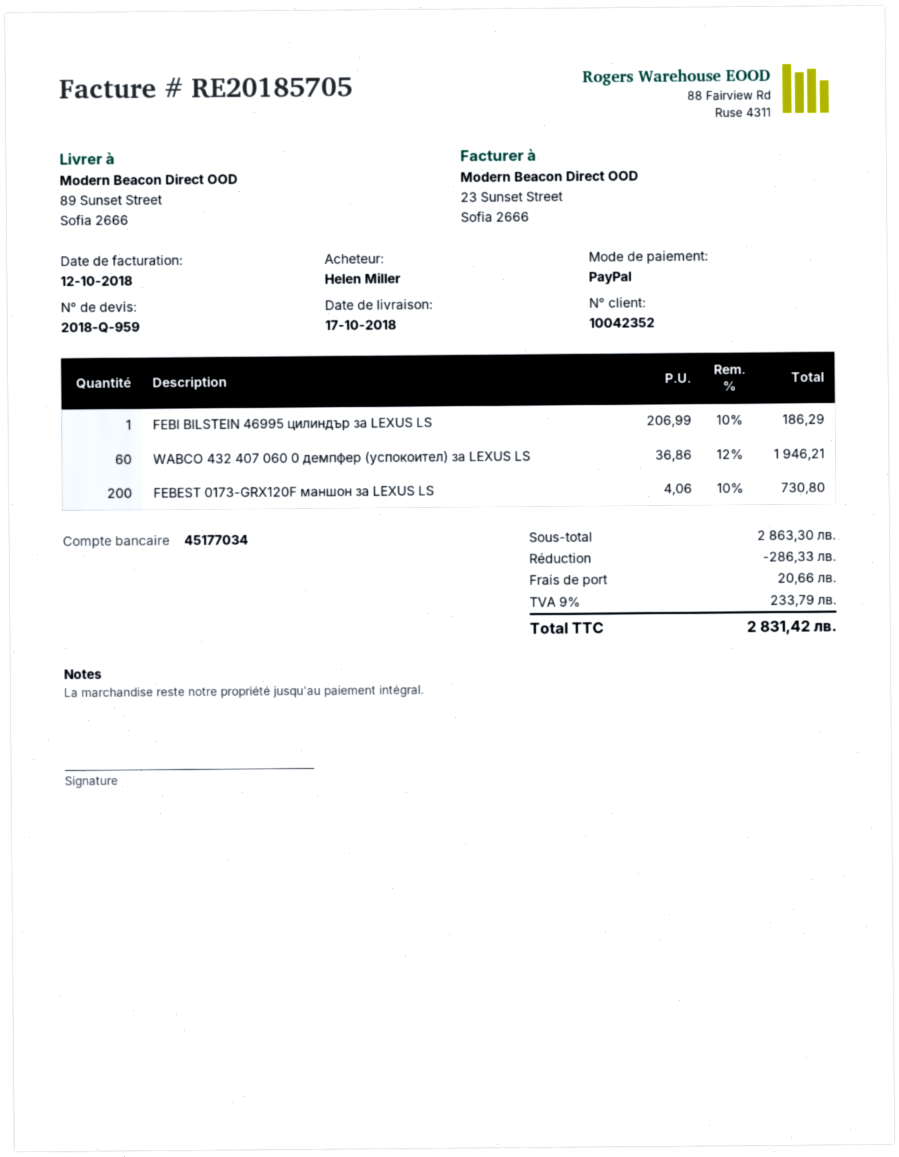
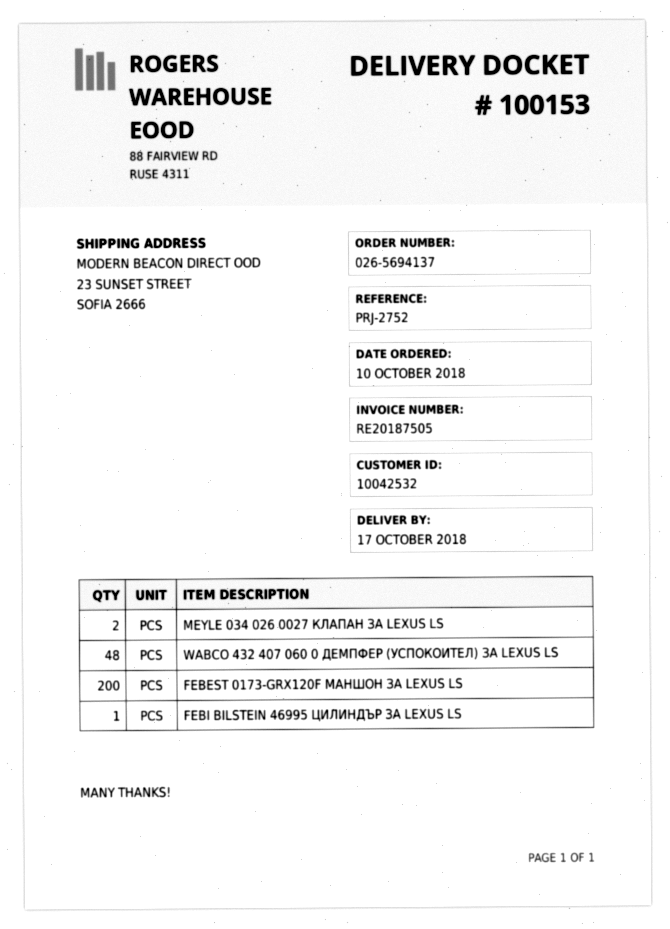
invoice number: RE20185705 -> RE20187505
customer number: 10042352 -> 10042532
ship to: 89 Sunset Street, Sofia 2666 -> 23 SUNSET STREET, SOFIA 2666
WABCO 432 407 060 0 демпфер (успокоител) за LEXUS LS: 60 -> 48
MEYLE 034 026 0027 КЛАПАН ЗА LEXUS LS: none -> 2

